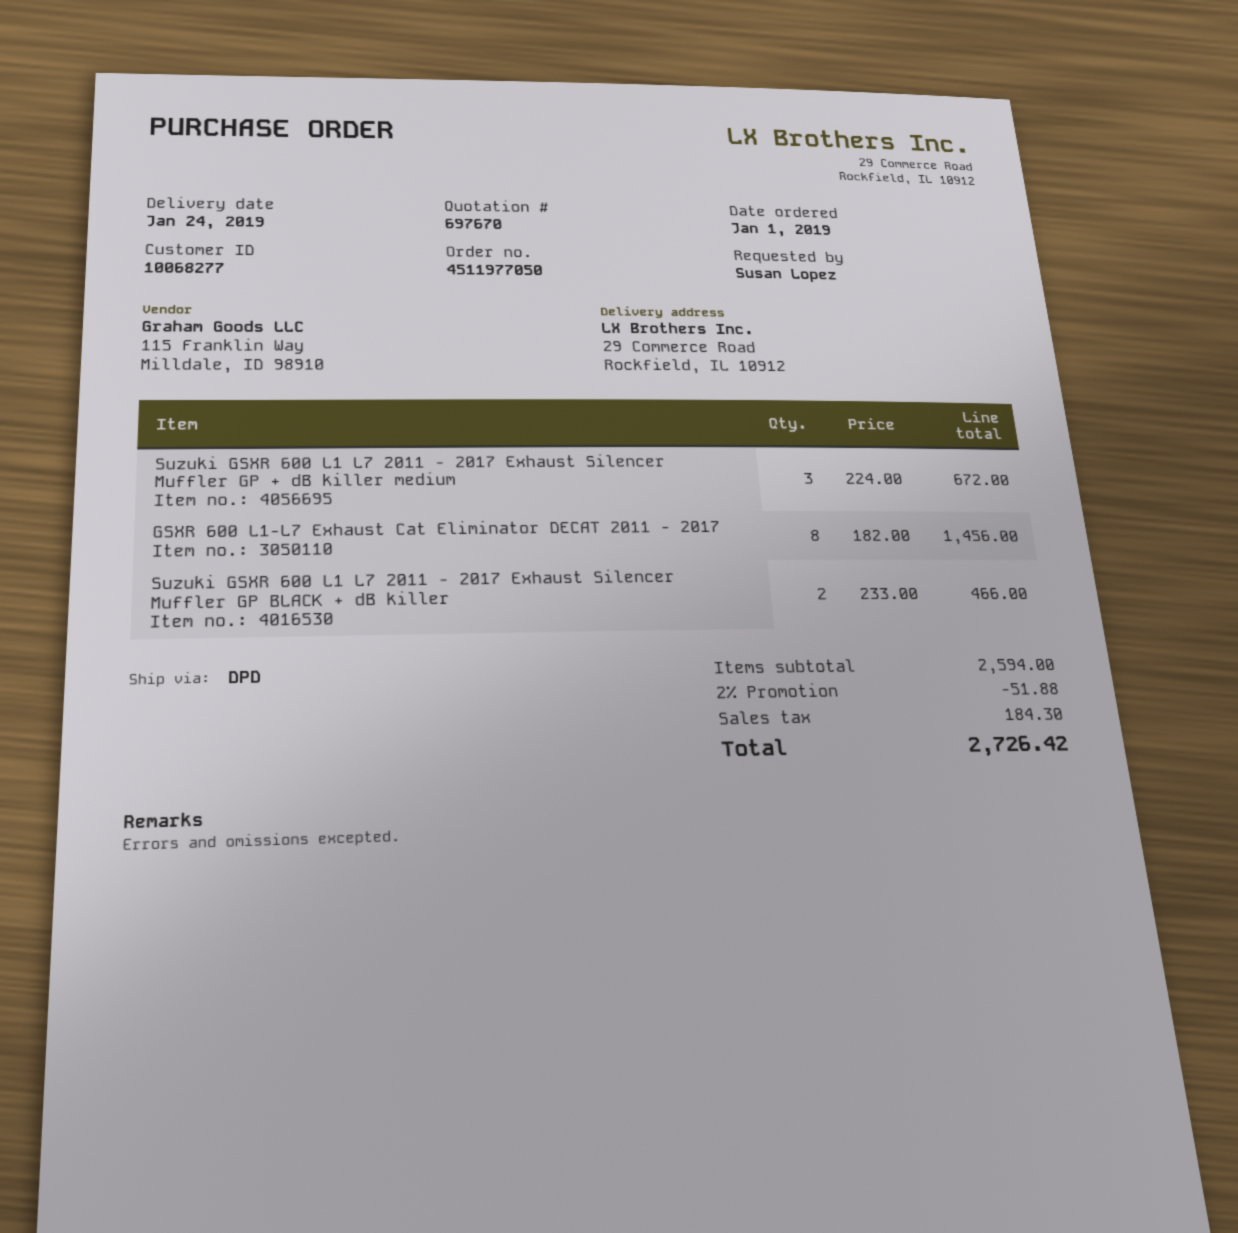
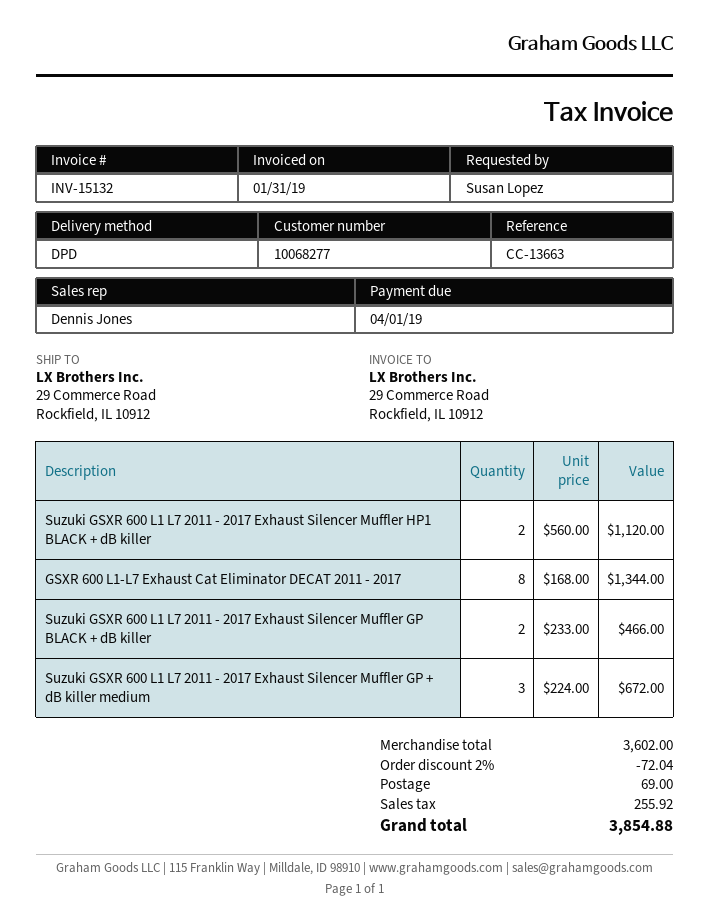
GSXR 600 L1-L7 Exhaust Cat Eliminator DECAT 2011 - 2017: 8 x 182.00 = 1456.00 -> 8 x 168.00 = 1344.00
Suzuki GSXR 600 L1 L7 2011 - 2017 Exhaust Silencer Muffler HP1 BLACK + dB killer: none -> 2 x 560.00 = 1120.00
subtotal: 2594.00 -> 3602.00
discount: 2% = 51.88 -> 2% = 72.04
shipping: none -> 69.00
tax: 184.30 -> 255.92
total: 2726.42 -> 3854.88

